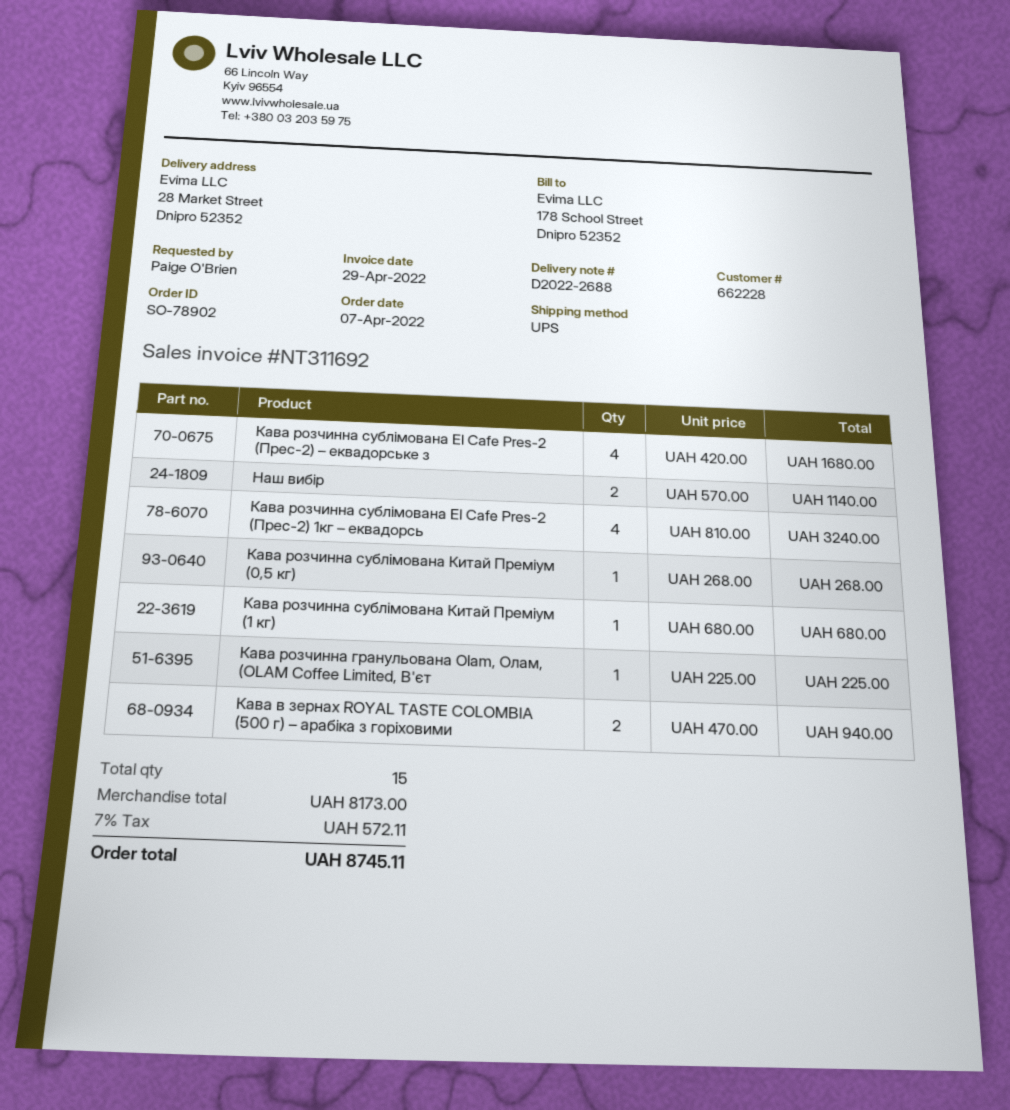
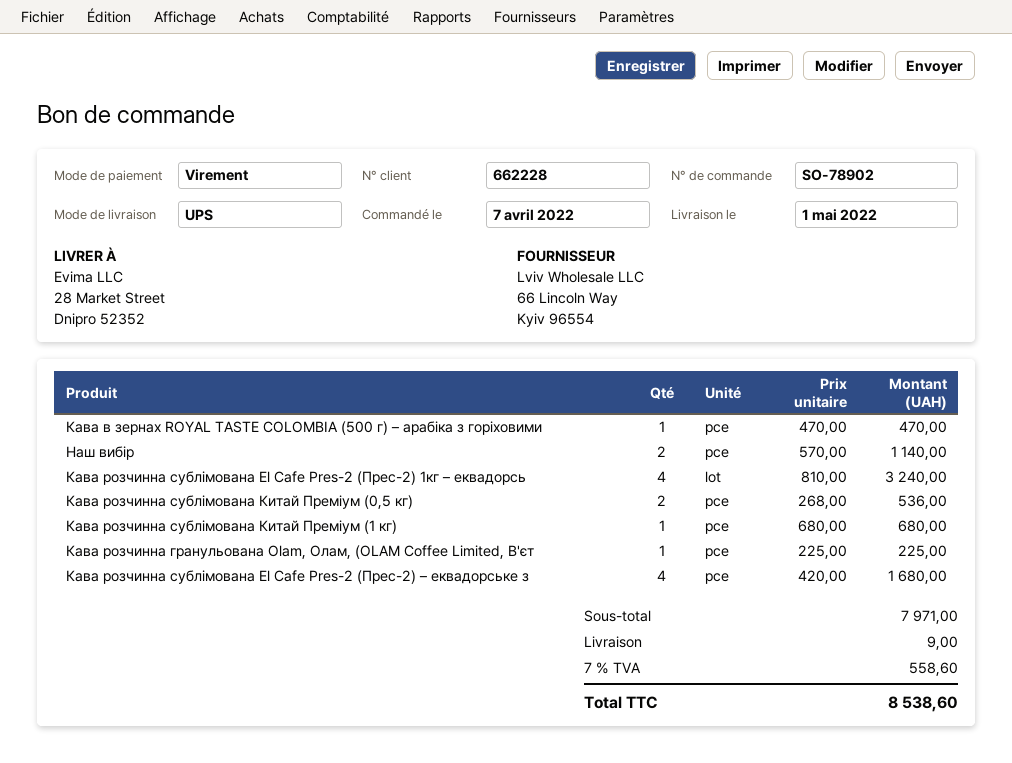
Кава розчинна сублімована Китай Преміум (0,5 кг): 1 x 268.00 = 268.00 -> 2 x 268.00 = 536.00
Кава в зернах ROYAL TASTE COLOMBIA (500 г) – арабіка з горіховими: 2 x 470.00 = 940.00 -> 1 x 470.00 = 470.00
subtotal: 8173.00 -> 7971.00
shipping: none -> 9.00
tax: 7% = 572.11 -> 7% = 558.60
total: 8745.11 -> 8538.60

